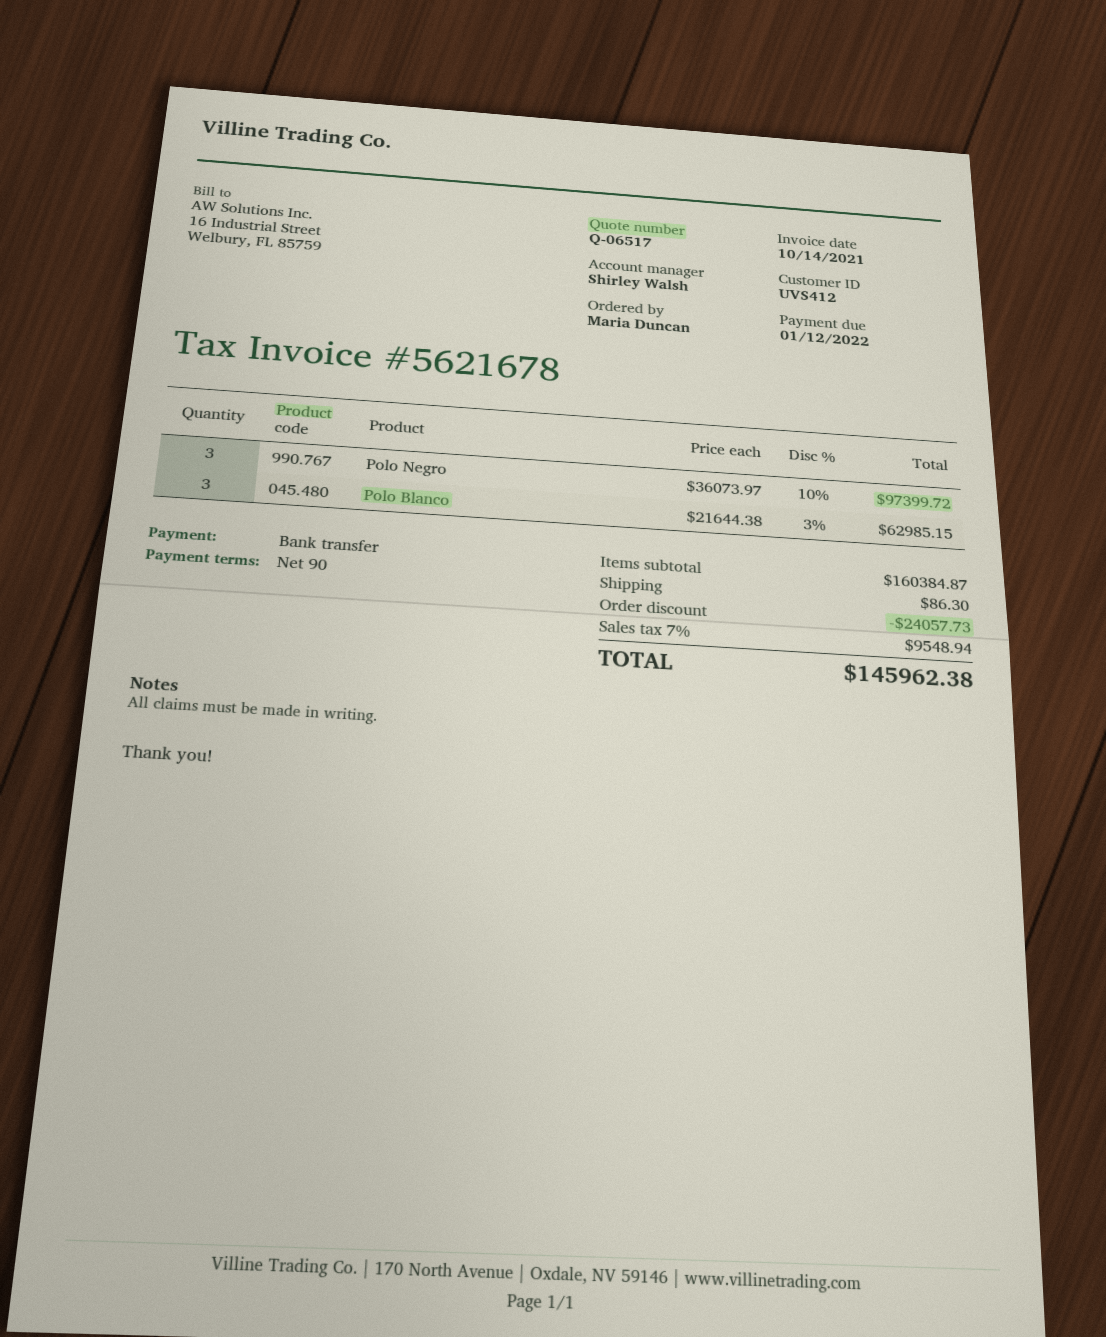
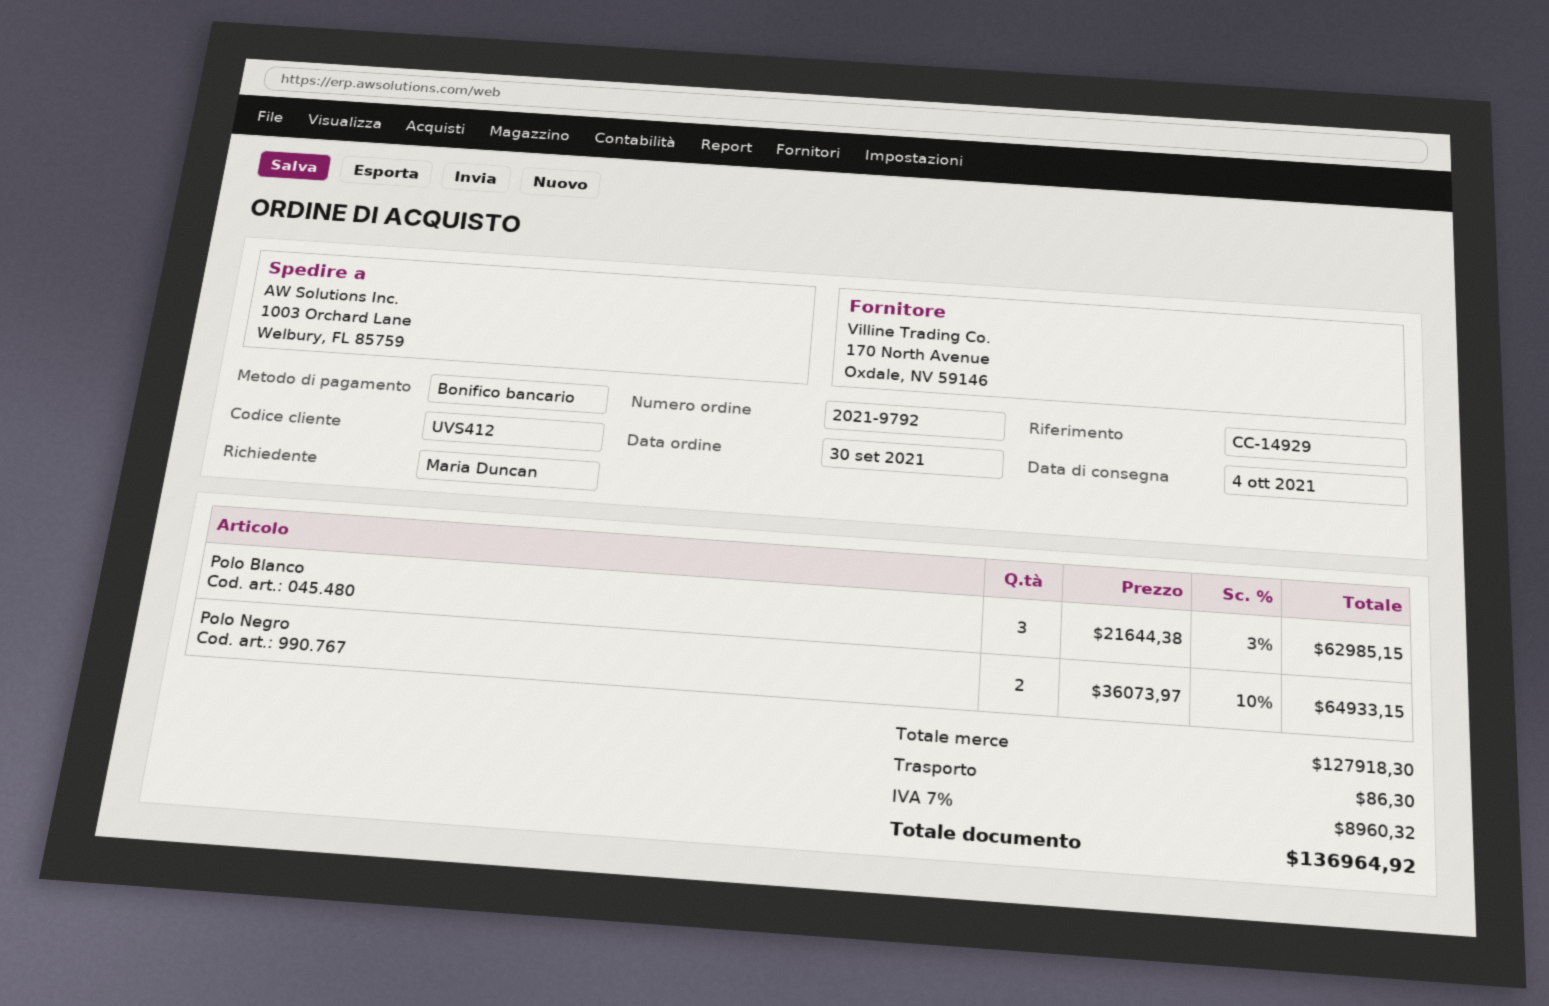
Polo Negro: 3 x 36073.97 - 10% = 97399.72 -> 2 x 36073.97 - 10% = 64933.15
subtotal: 160384.87 -> 127918.30
discount: 24057.73 -> none
tax: 7% = 9548.94 -> 7% = 8960.32
total: 145962.38 -> 136964.92

